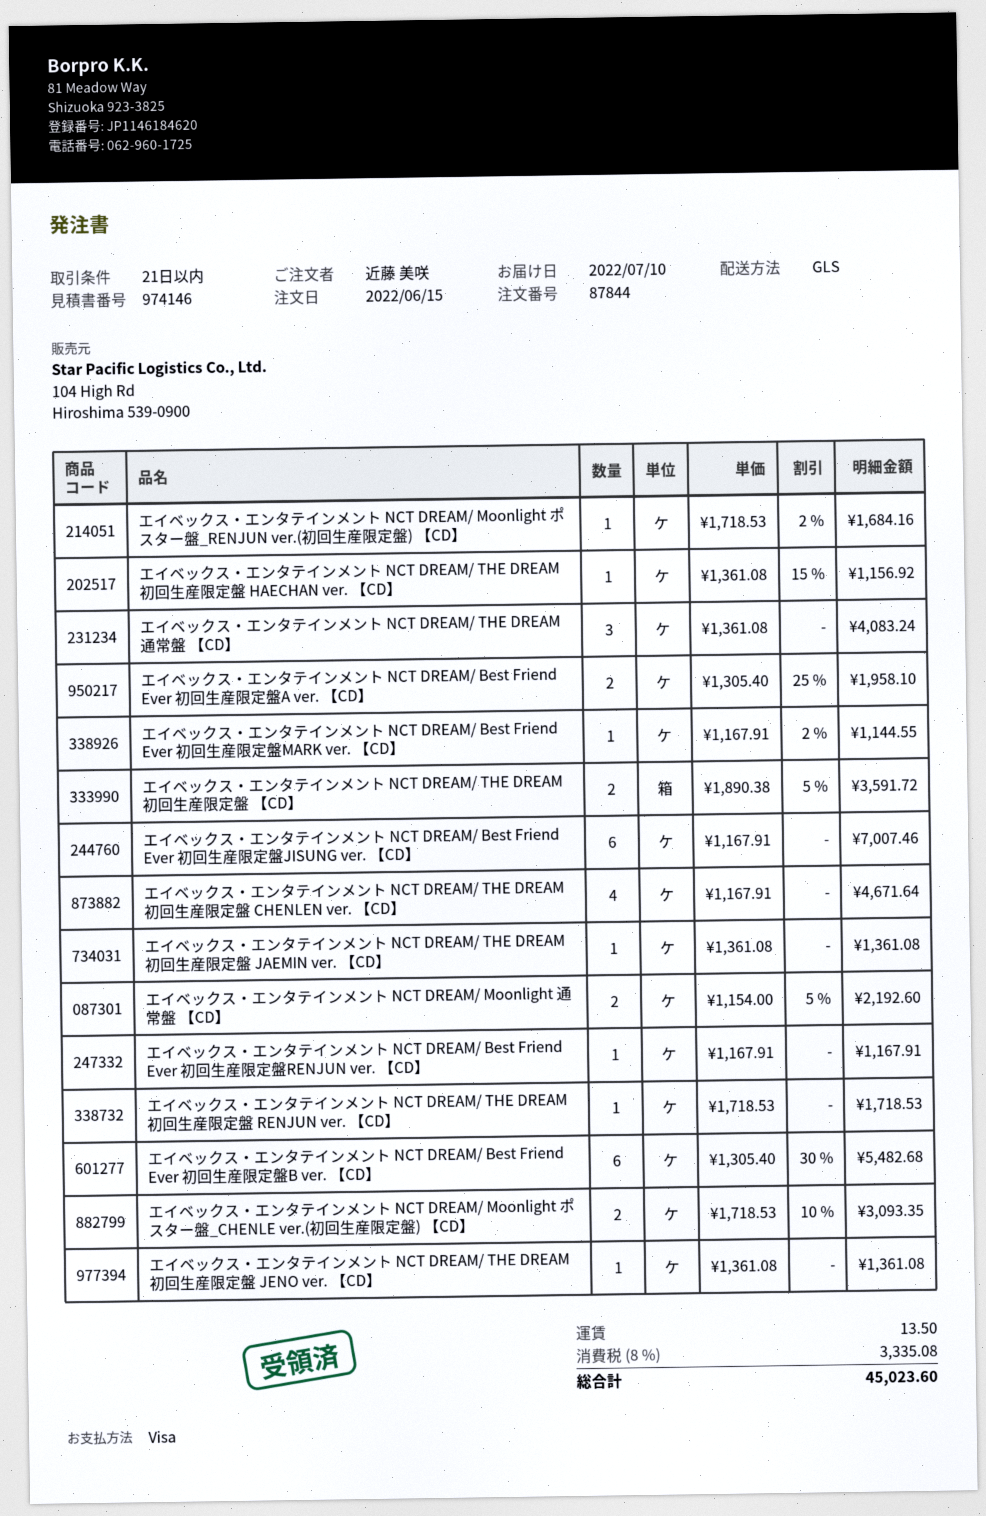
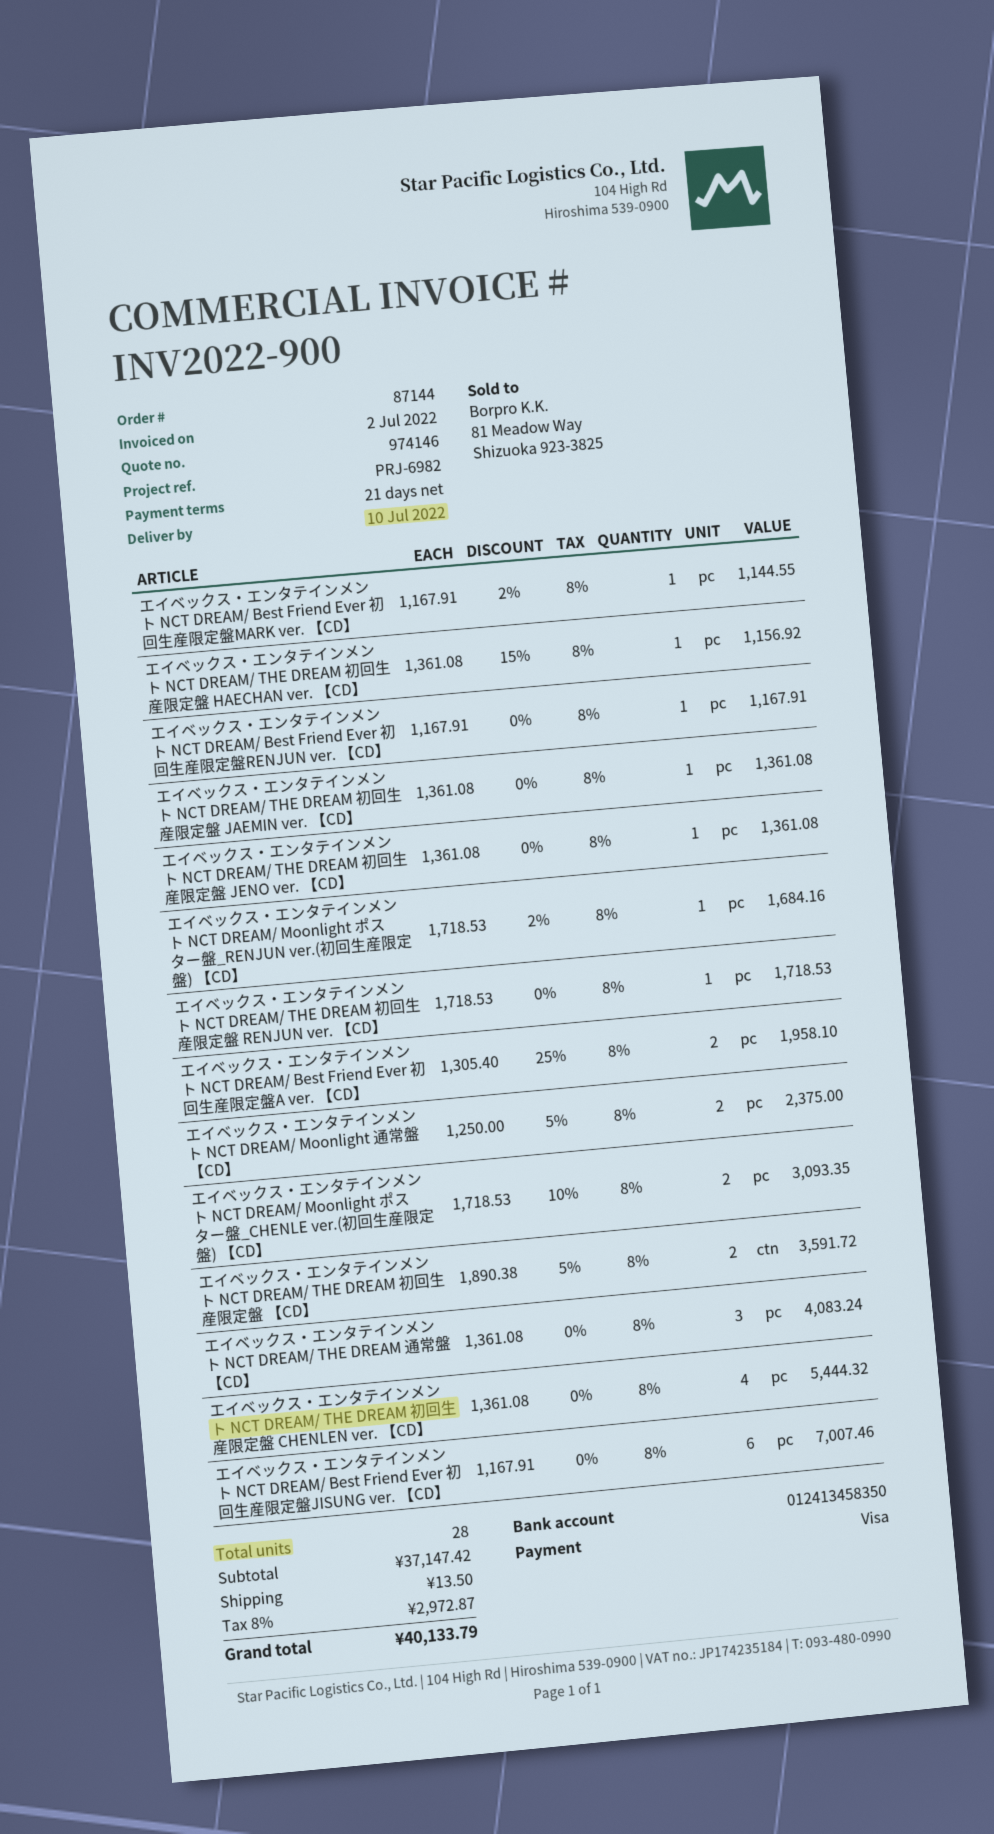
order number: 87844 -> 87144
エイベックス・エンタテインメント NCT DREAM/ THE DREAM 初回生産限定盤 CHENLEN ver. 【CD】: 4 x 1167.91 = 4671.64 -> 4 x 1361.08 = 5444.32
エイベックス・エンタテインメント NCT DREAM/ Moonlight 通常盤 【CD】: 2 x 1154.00 - 5% = 2192.60 -> 2 x 1250.00 - 5% = 2375.00
エイベックス・エンタテインメント NCT DREAM/ Best Friend Ever 初回生産限定盤B ver. 【CD】: 6 x 1305.40 - 30% = 5482.68 -> none
tax: 8% = 3335.08 -> 8% = 2972.87
total: 45023.60 -> 40133.79

